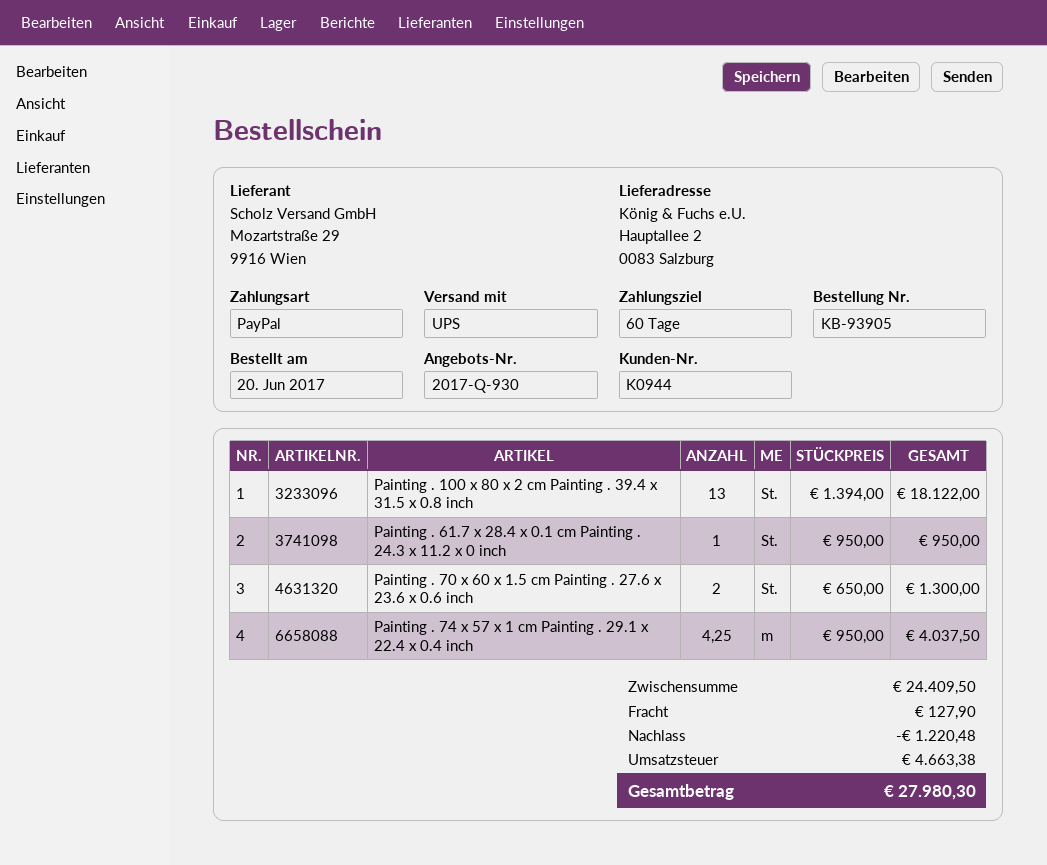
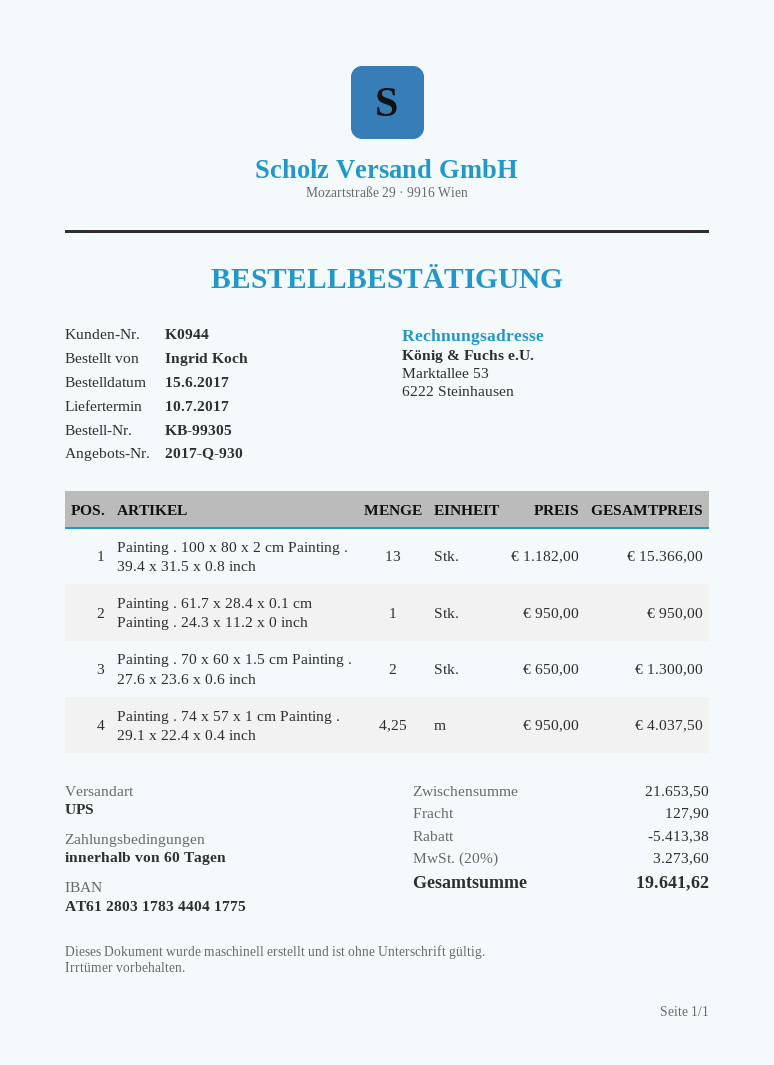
order number: KB-93905 -> KB-99305
order date: 2017-06-20 -> 2017-06-15
Painting . 100 x 80 x 2 cm Painting . 39.4 x 31.5 x 0.8 inch: 13 x 1394.00 = 18122.00 -> 13 x 1182.00 = 15366.00
subtotal: 24409.50 -> 21653.50
discount: 1220.48 -> 5413.38
tax: 4663.38 -> 3273.60
total: 27980.30 -> 19641.62

